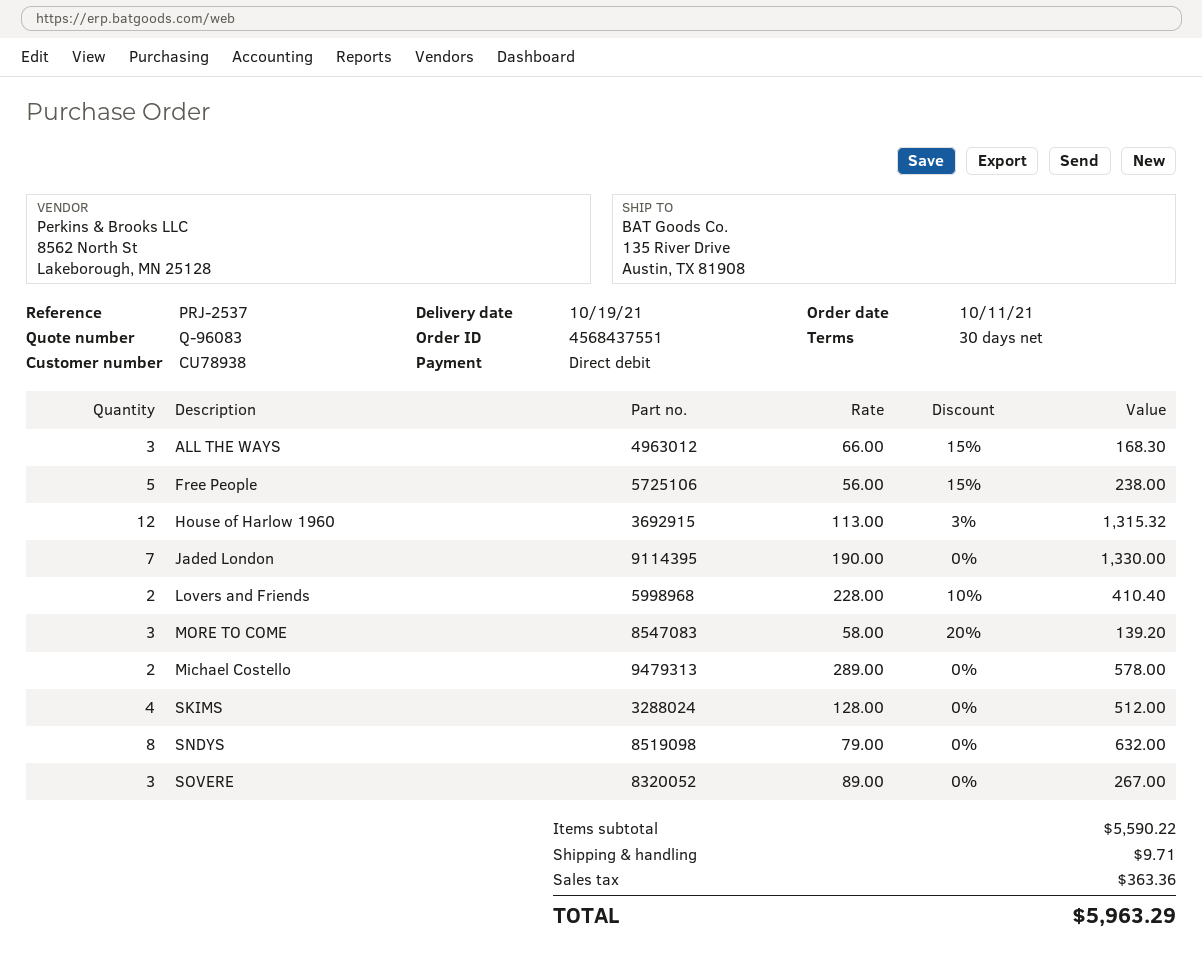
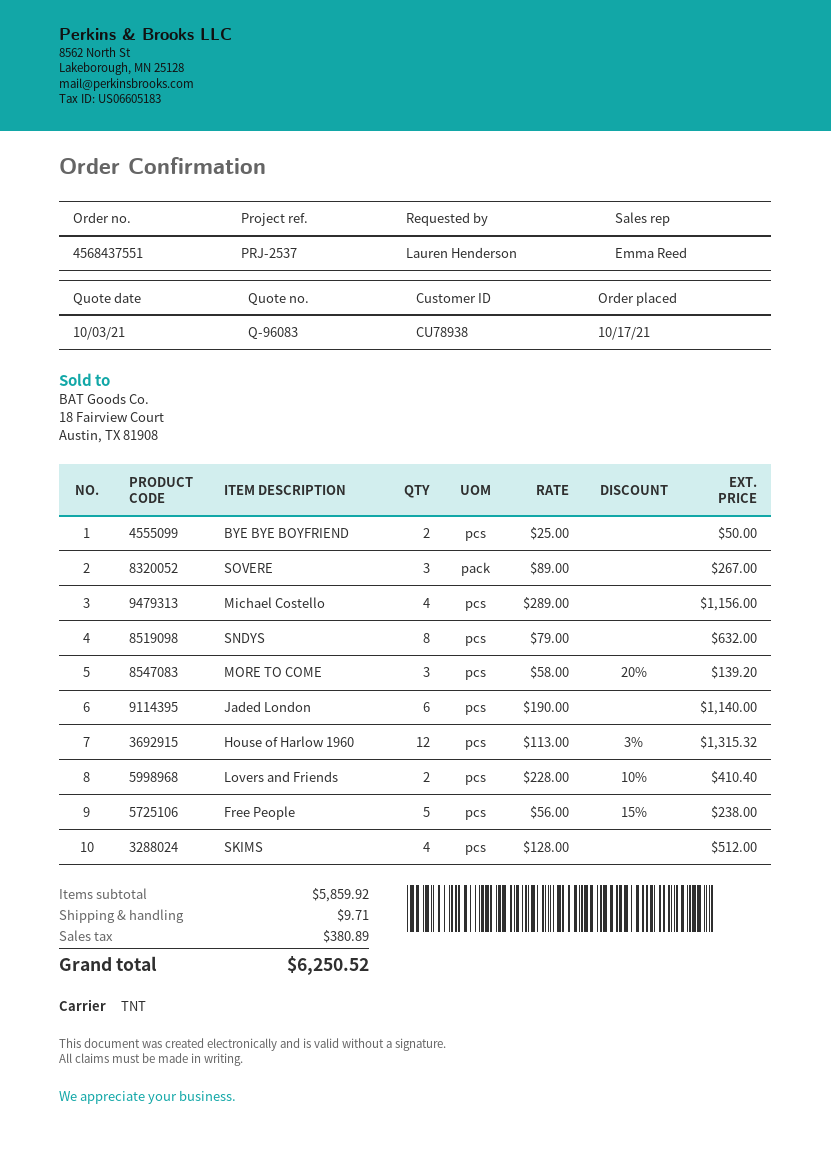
order date: 2021-10-11 -> 2021-10-17
ALL THE WAYS: 3 x 66.00 - 15% = 168.30 -> none
Jaded London: 7 x 190.00 = 1330.00 -> 6 x 190.00 = 1140.00
Michael Costello: 2 x 289.00 = 578.00 -> 4 x 289.00 = 1156.00
BYE BYE BOYFRIEND: none -> 2 x 25.00 = 50.00
subtotal: 5590.22 -> 5859.92
tax: 363.36 -> 380.89
total: 5963.29 -> 6250.52

